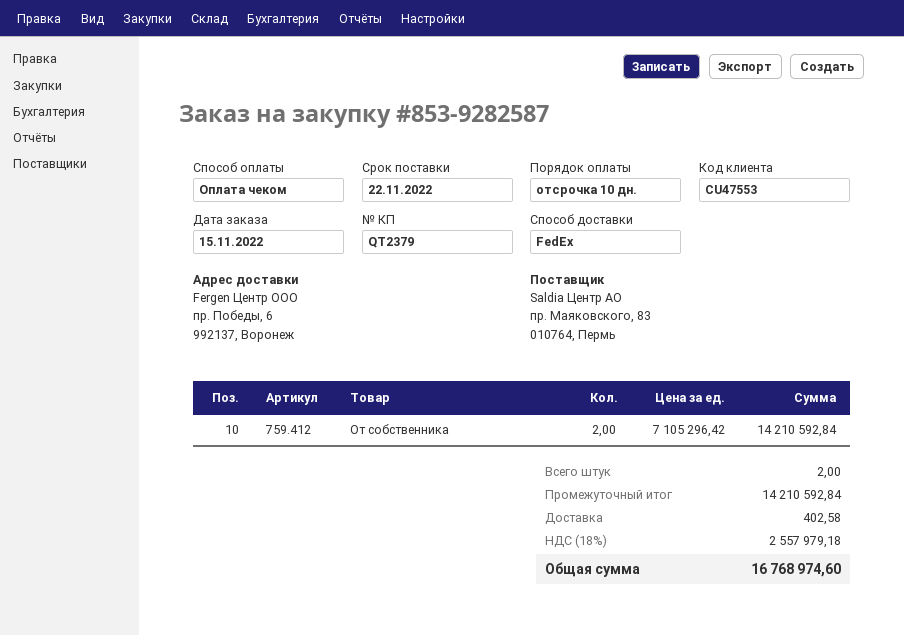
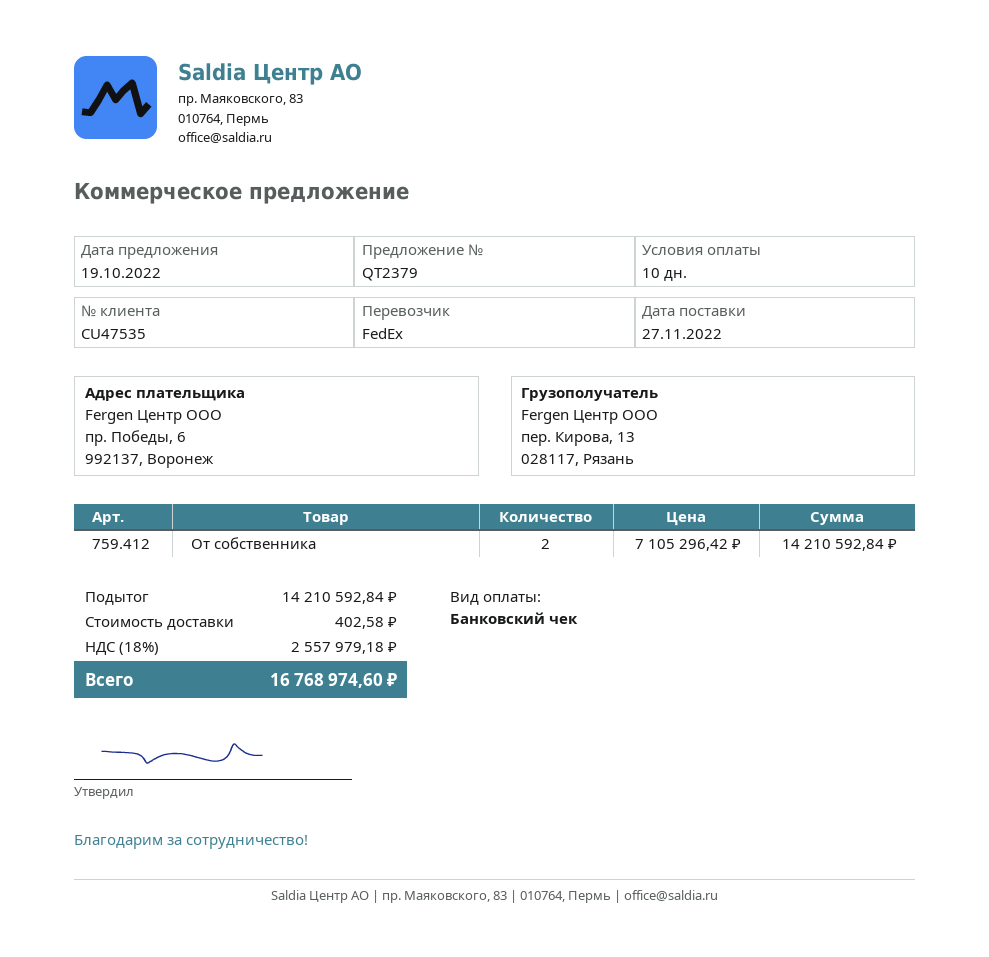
delivery date: 2022-11-22 -> 2022-11-27
customer number: CU47553 -> CU47535
ship to: пр. Победы, 6, 992137, Воронеж -> пер. Кирова, 13, 028117, Рязань

